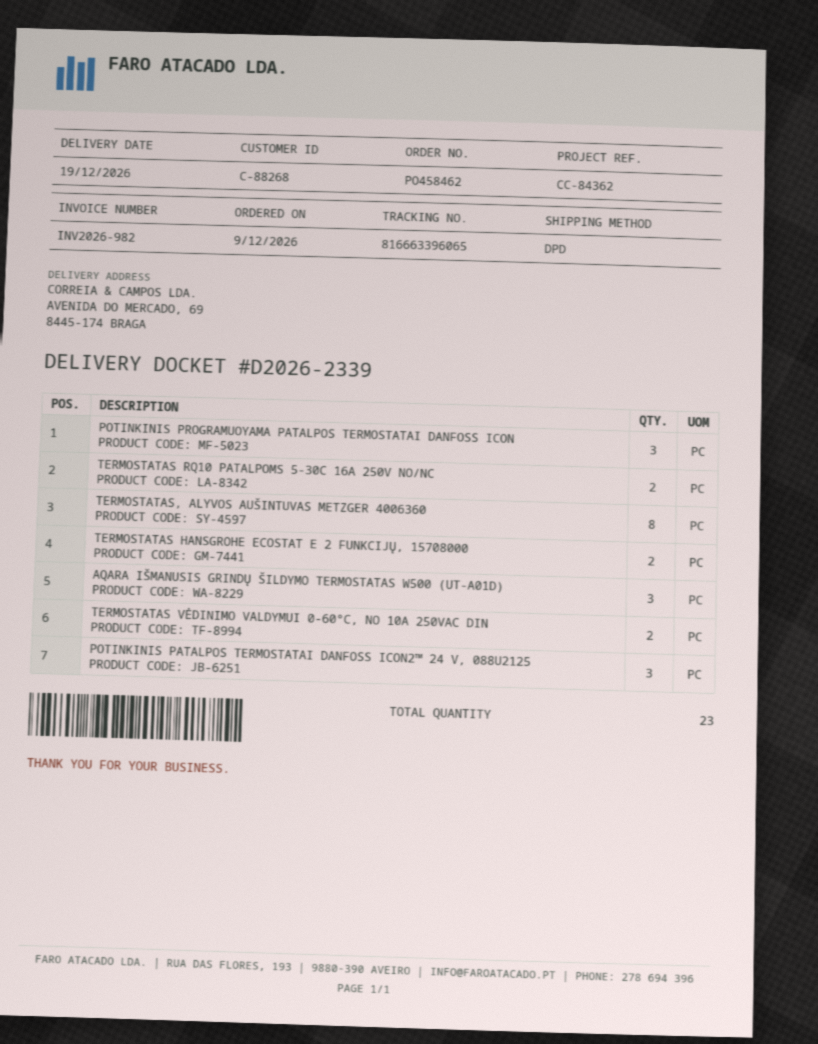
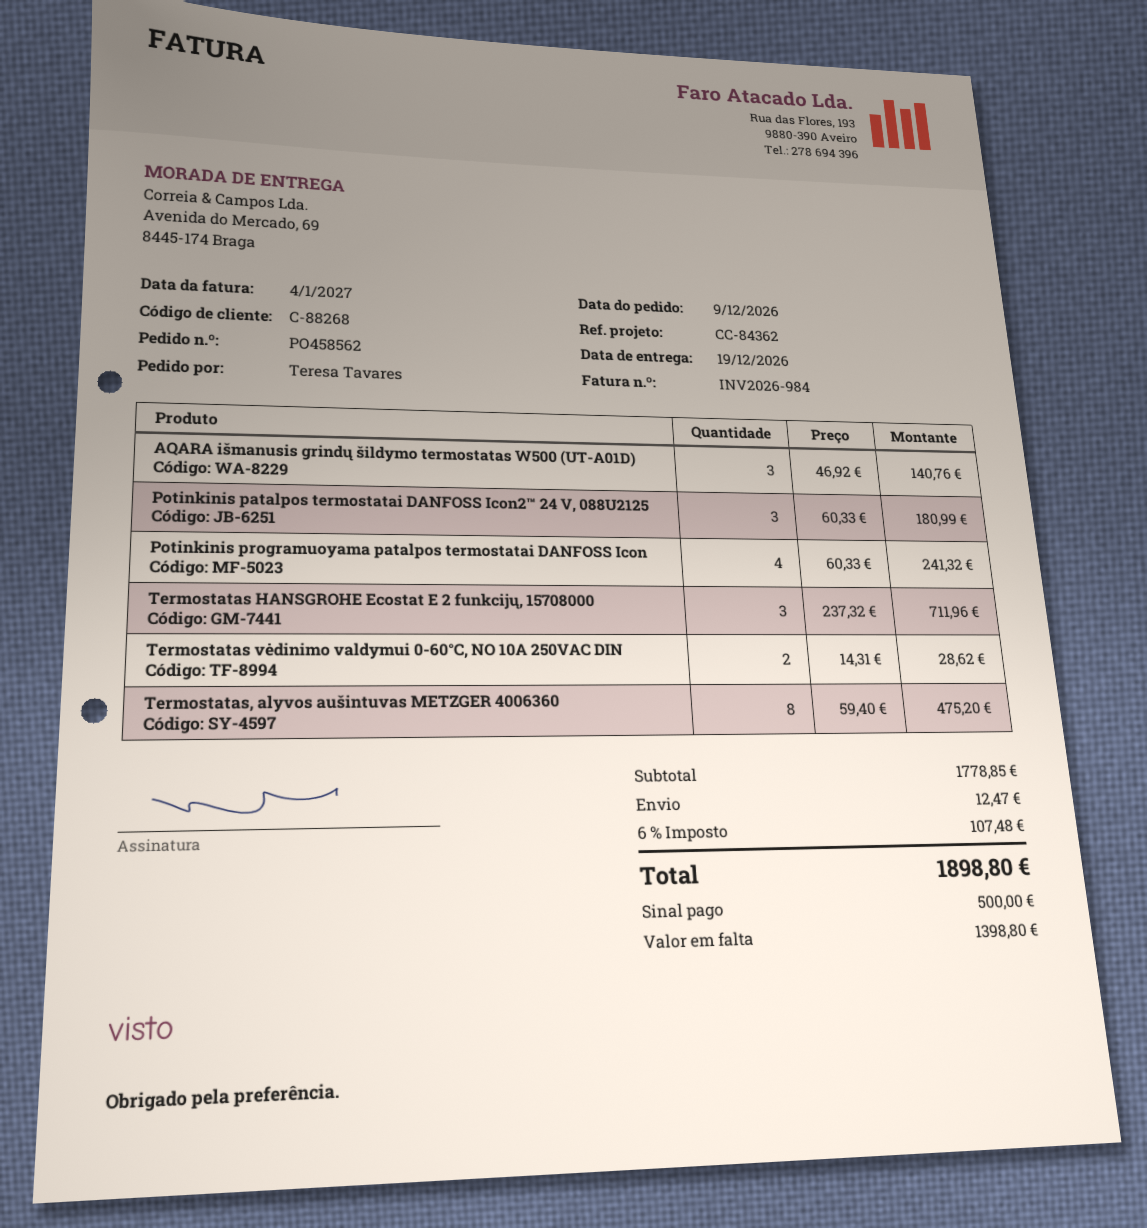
order number: PO458462 -> PO458562
invoice number: INV2026-982 -> INV2026-984
POTINKINIS PROGRAMUOYAMA PATALPOS TERMOSTATAI DANFOSS ICON: 3 -> 4
TERMOSTATAS RQ10 PATALPOMS 5-30C 16A 250V NO/NC: 2 -> none
TERMOSTATAS HANSGROHE ECOSTAT E 2 FUNKCIJŲ, 15708000: 2 -> 3

